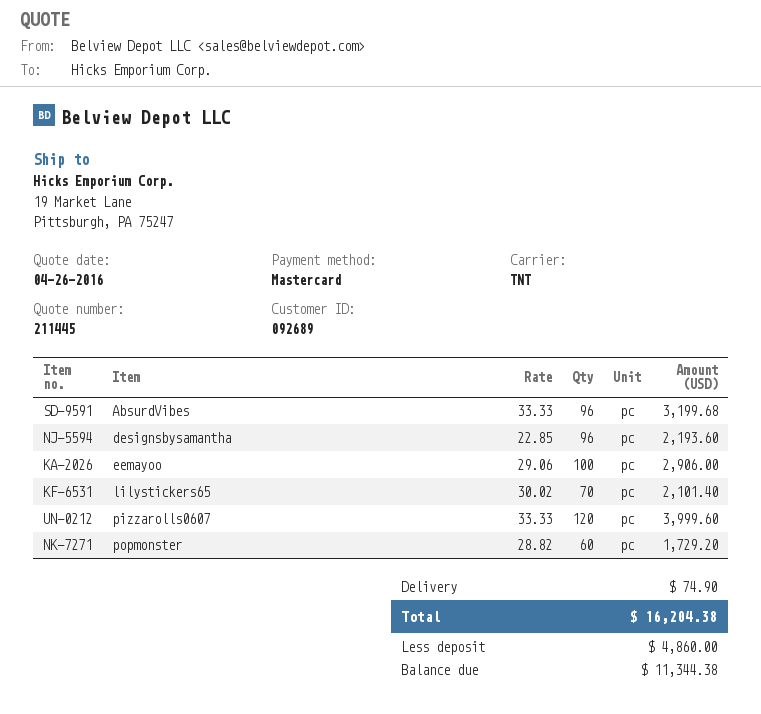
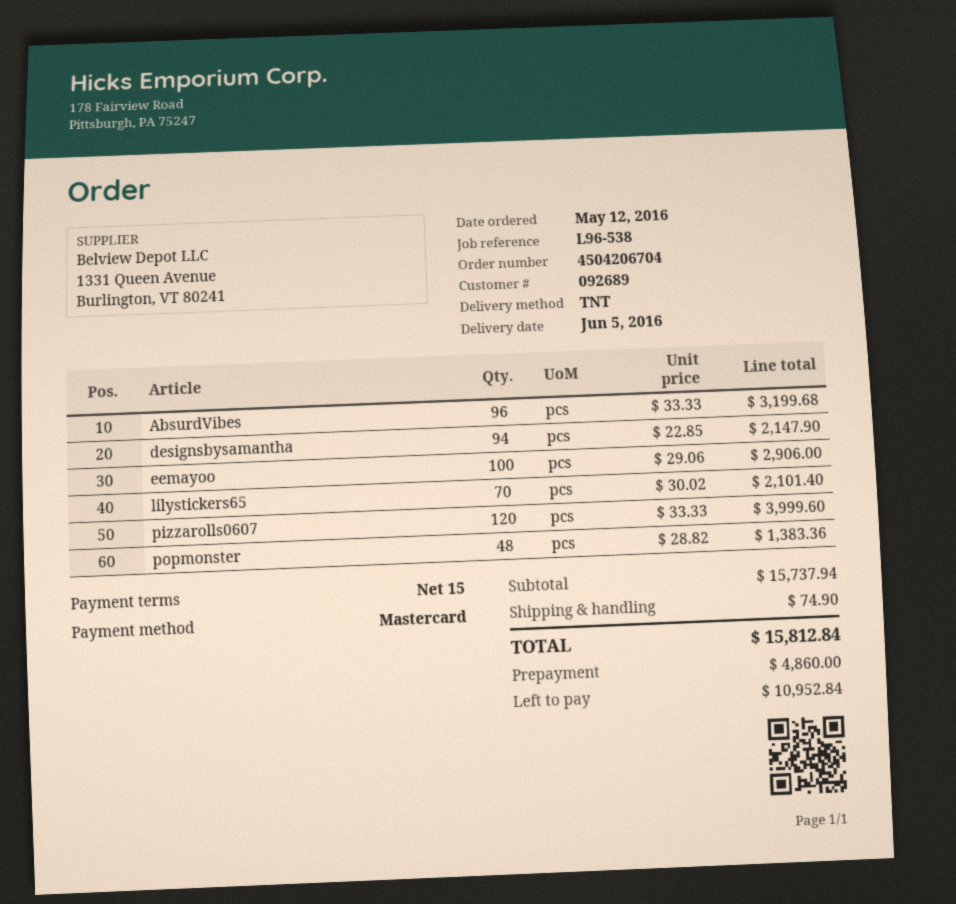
designsbysamantha: 96 x 22.85 = 2193.60 -> 94 x 22.85 = 2147.90
popmonster: 60 x 28.82 = 1729.20 -> 48 x 28.82 = 1383.36
total: 16204.38 -> 15812.84
balance: 11344.38 -> 10952.84

